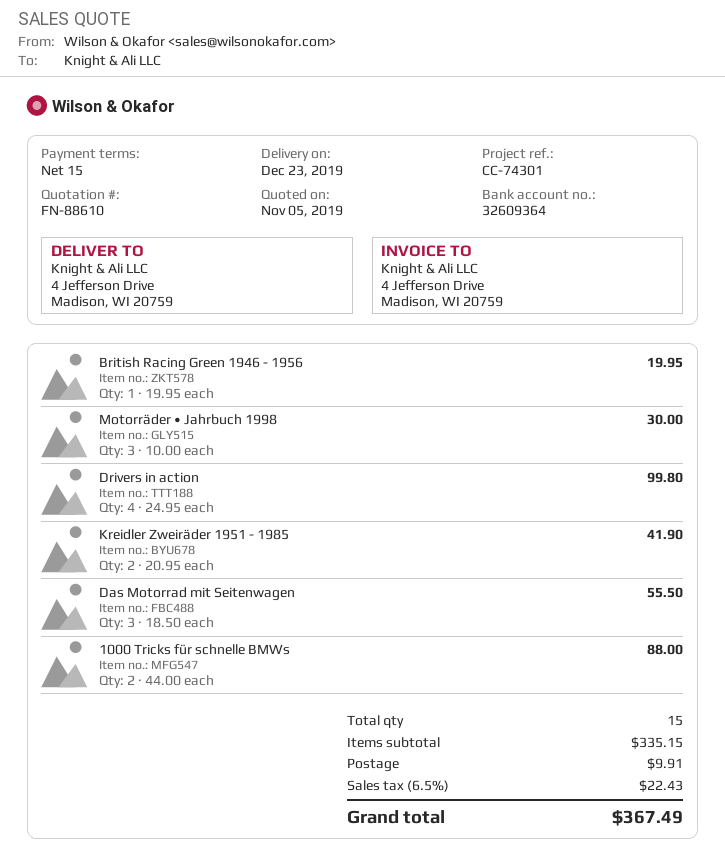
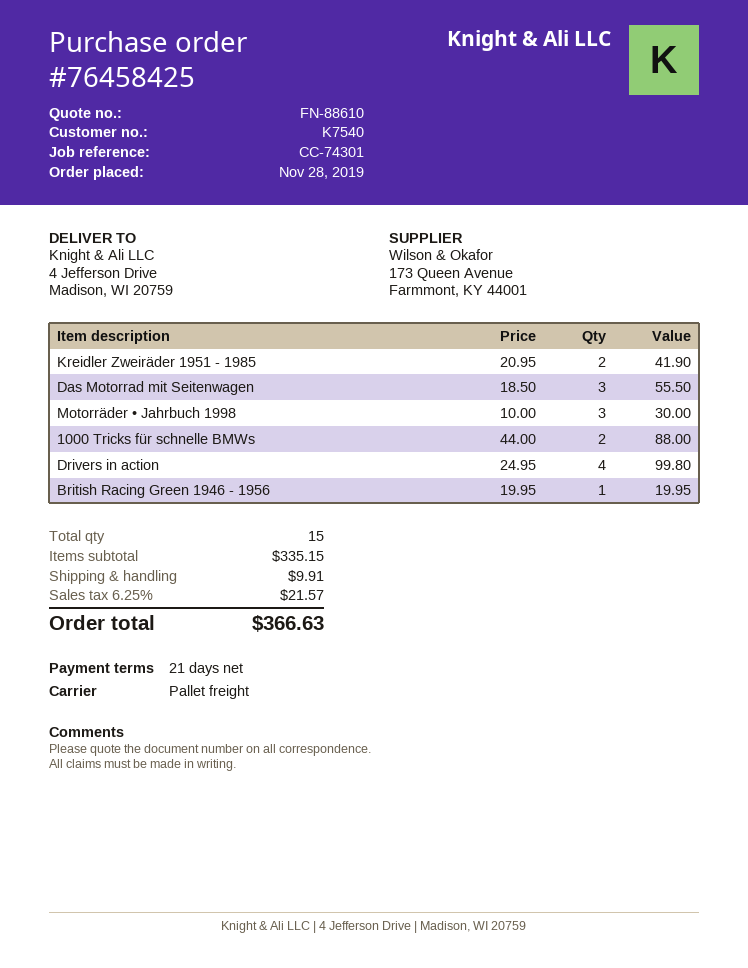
payment terms: 15 days -> 21 days
tax: 6.5% = 22.43 -> 6.25% = 21.57
total: 367.49 -> 366.63

